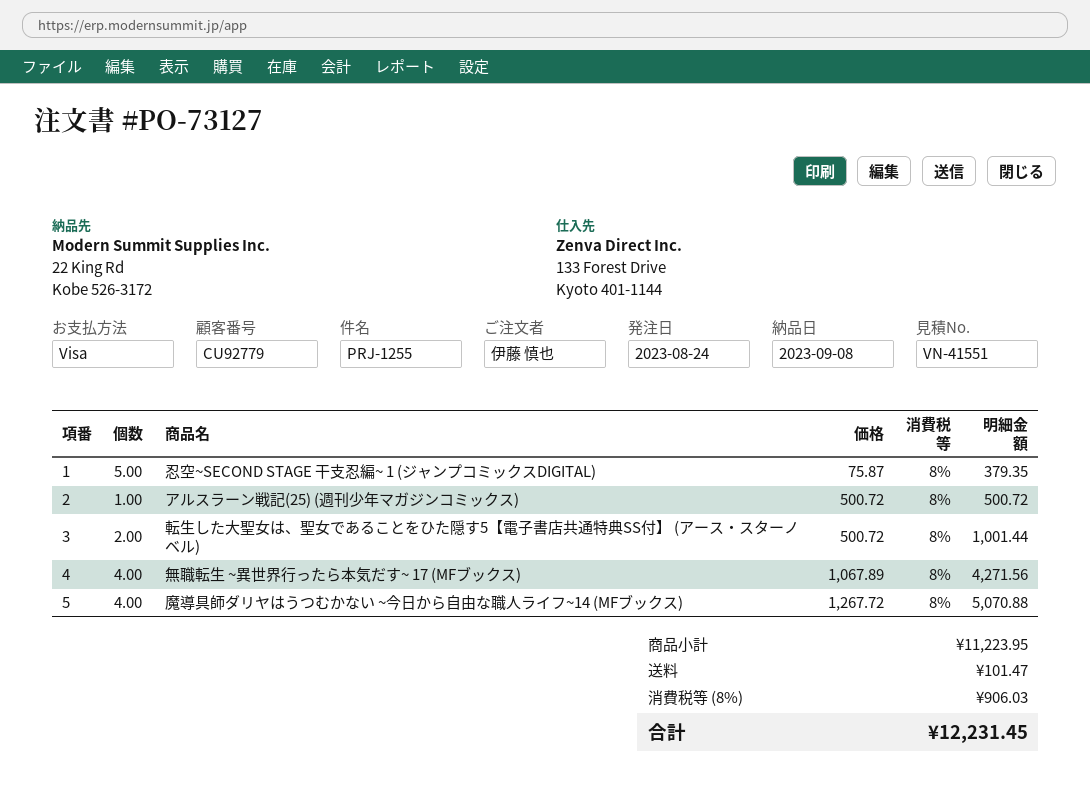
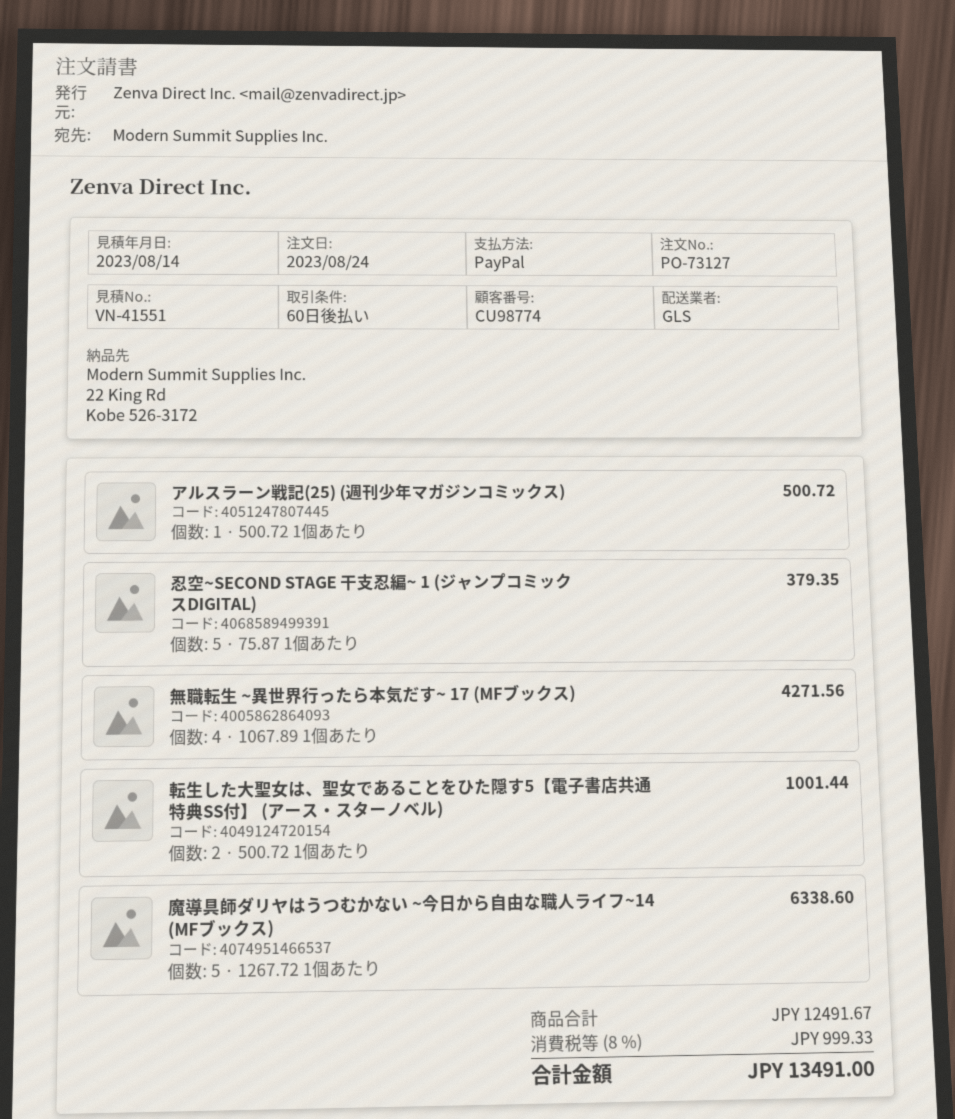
customer number: CU92779 -> CU98774
payment method: Visa -> PayPal
魔導具師ダリヤはうつむかない ~今日から自由な職人ライフ~14 (MFブックス): 4 x 1267.72 = 5070.88 -> 5 x 1267.72 = 6338.60
subtotal: 11223.95 -> 12491.67
shipping: 101.47 -> none
tax: 8% = 906.03 -> 8% = 999.33
total: 12231.45 -> 13491.00

